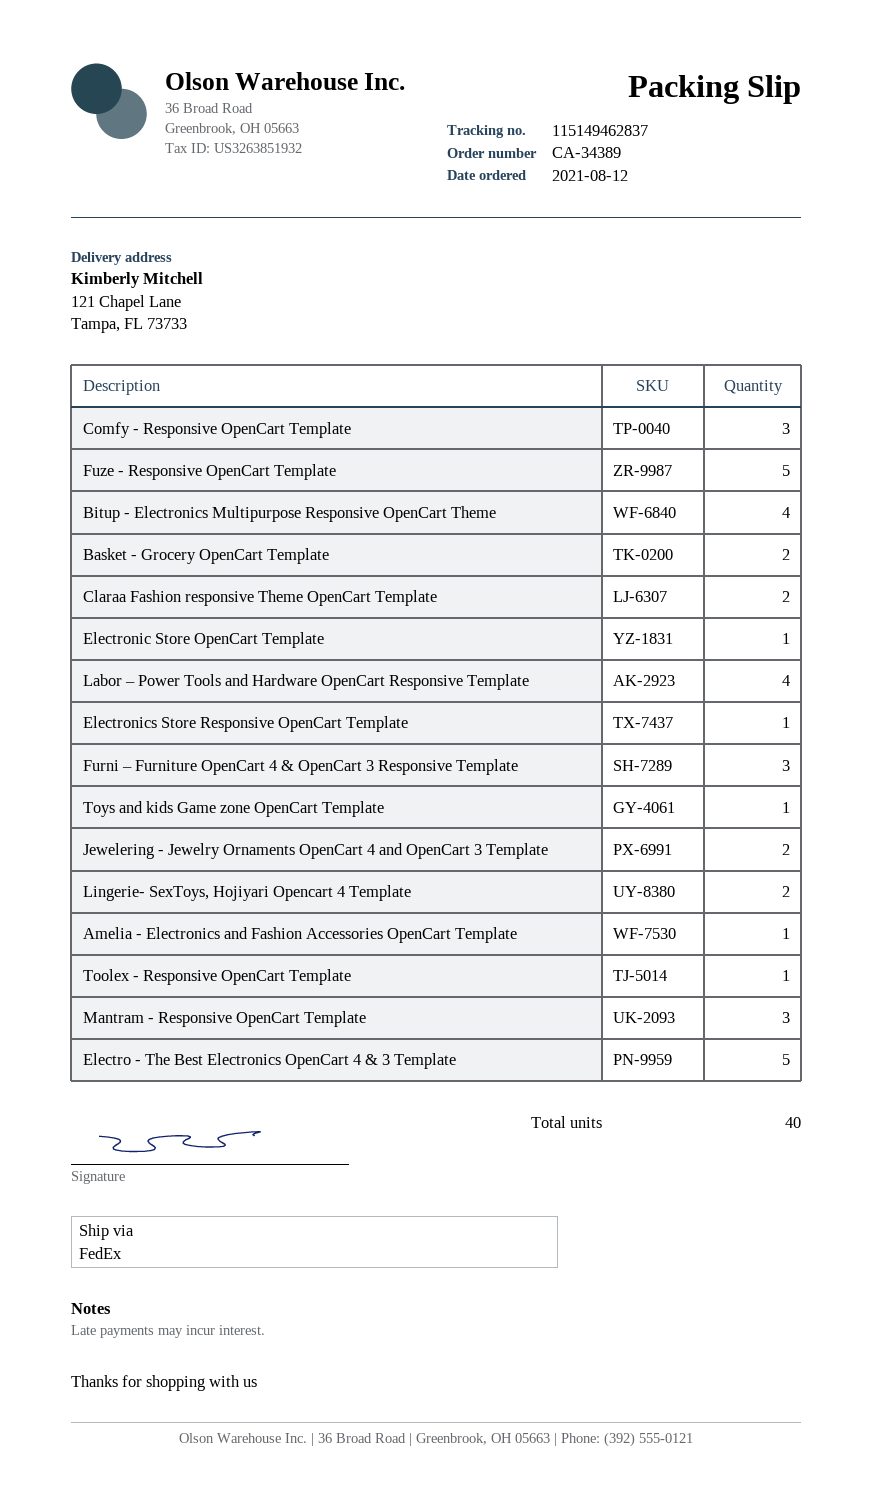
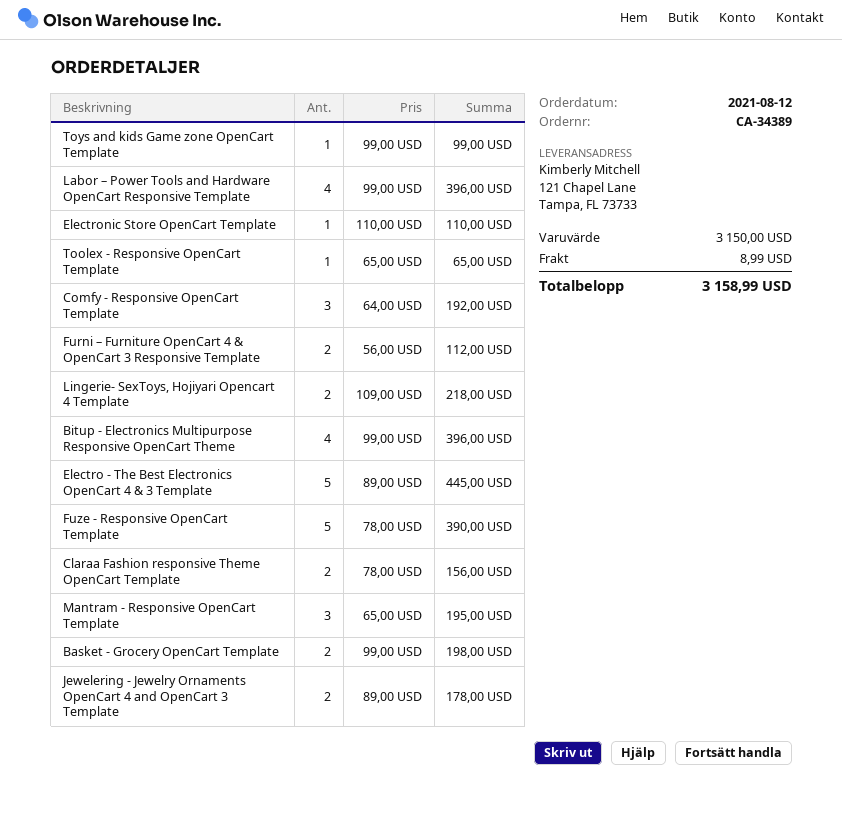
Electronics Store Responsive OpenCart Template: 1 -> none
Furni – Furniture OpenCart 4 & OpenCart 3 Responsive Template: 3 -> 2
Amelia - Electronics and Fashion Accessories OpenCart Template: 1 -> none

